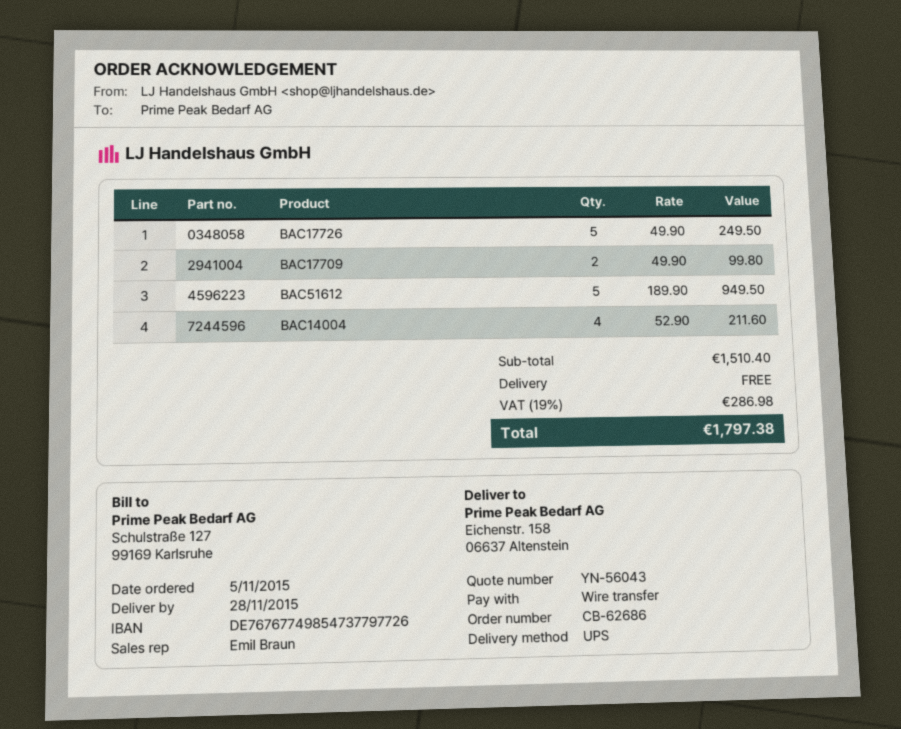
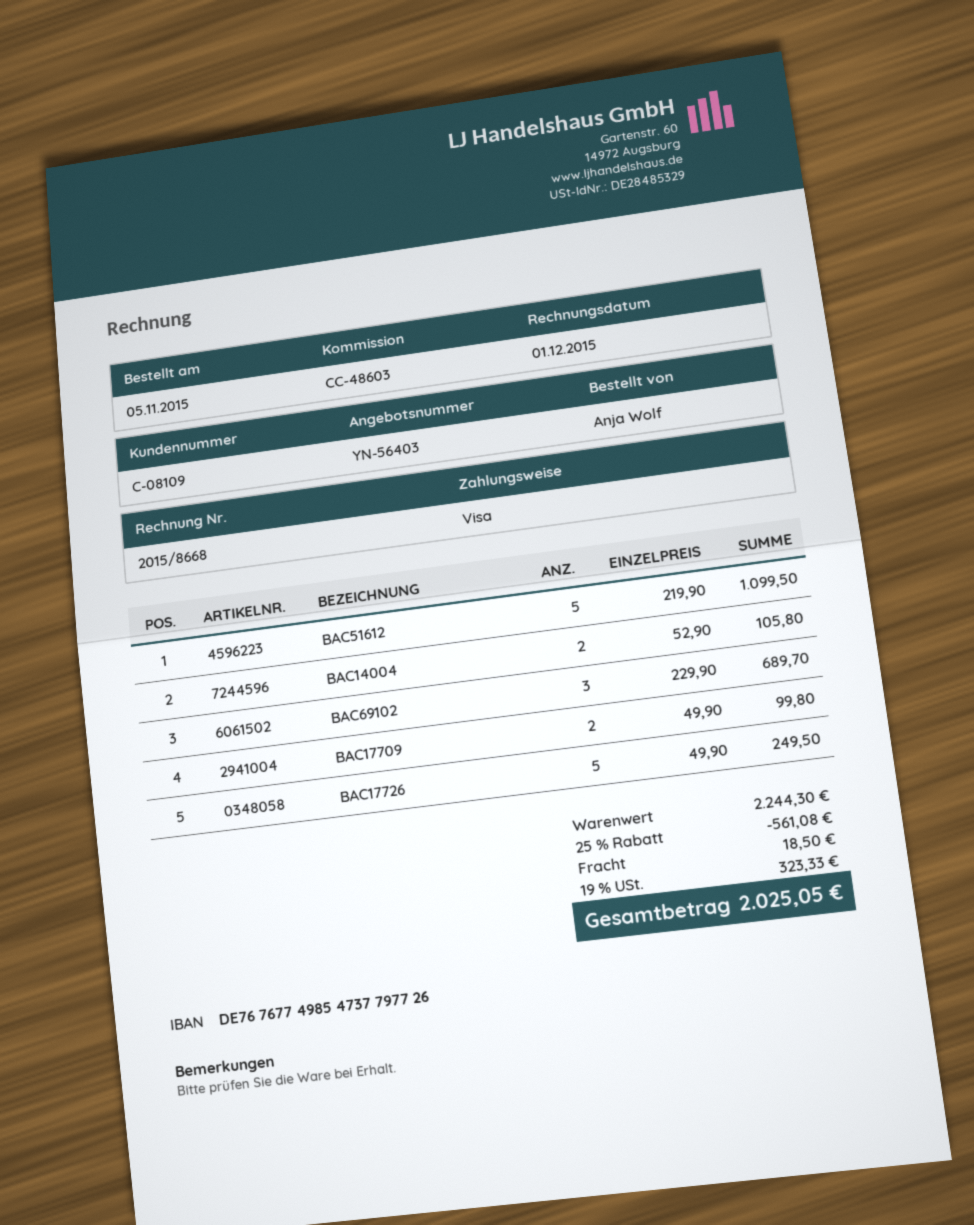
quote number: YN-56043 -> YN-56403
payment method: bank transfer -> Visa
BAC51612: 5 x 189.90 = 949.50 -> 5 x 219.90 = 1099.50
BAC14004: 4 x 52.90 = 211.60 -> 2 x 52.90 = 105.80
BAC69102: none -> 3 x 229.90 = 689.70
subtotal: 1510.40 -> 2244.30
discount: none -> 25% = 561.08
shipping: 0.00 -> 18.50
tax: 19% = 286.98 -> 19% = 323.33
total: 1797.38 -> 2025.05

